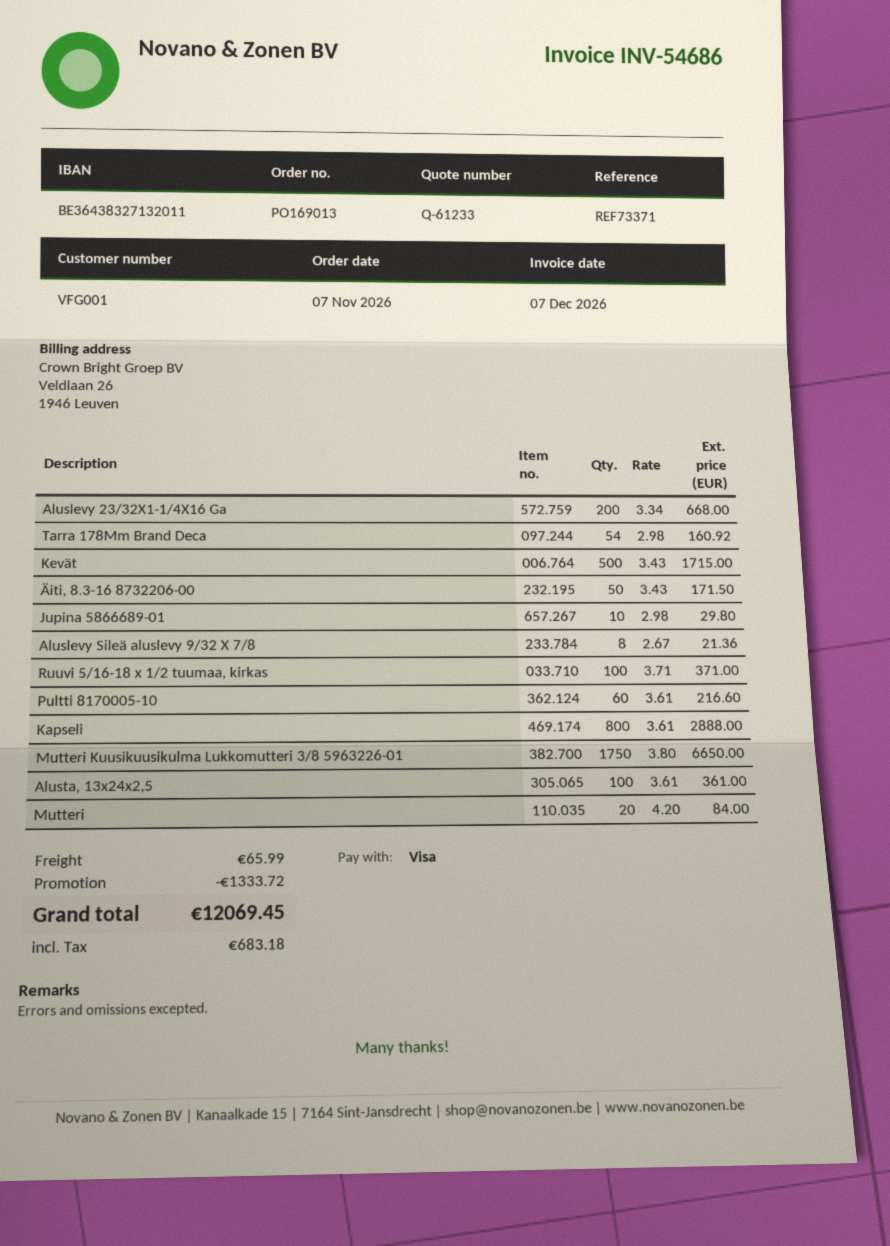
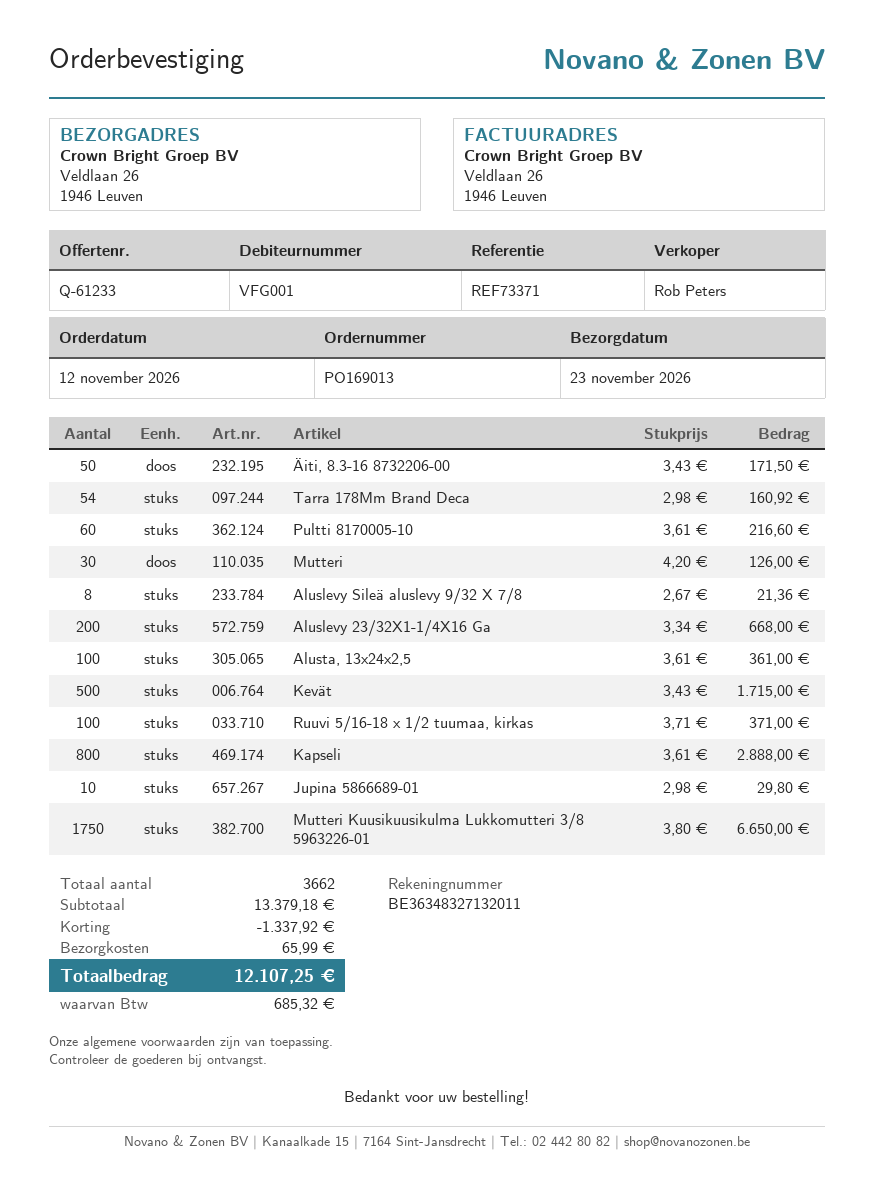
order date: 2026-11-07 -> 2026-11-12
bank account: BE36438327132011 -> BE36348327132011
Mutteri: 20 x 4.20 = 84.00 -> 30 x 4.20 = 126.00
discount: 1333.72 -> 1337.92
tax: 683.18 -> 685.32
total: 12069.45 -> 12107.25

